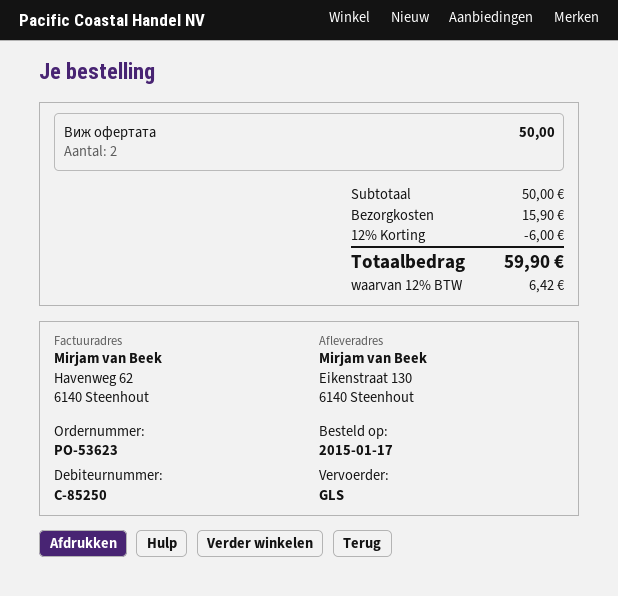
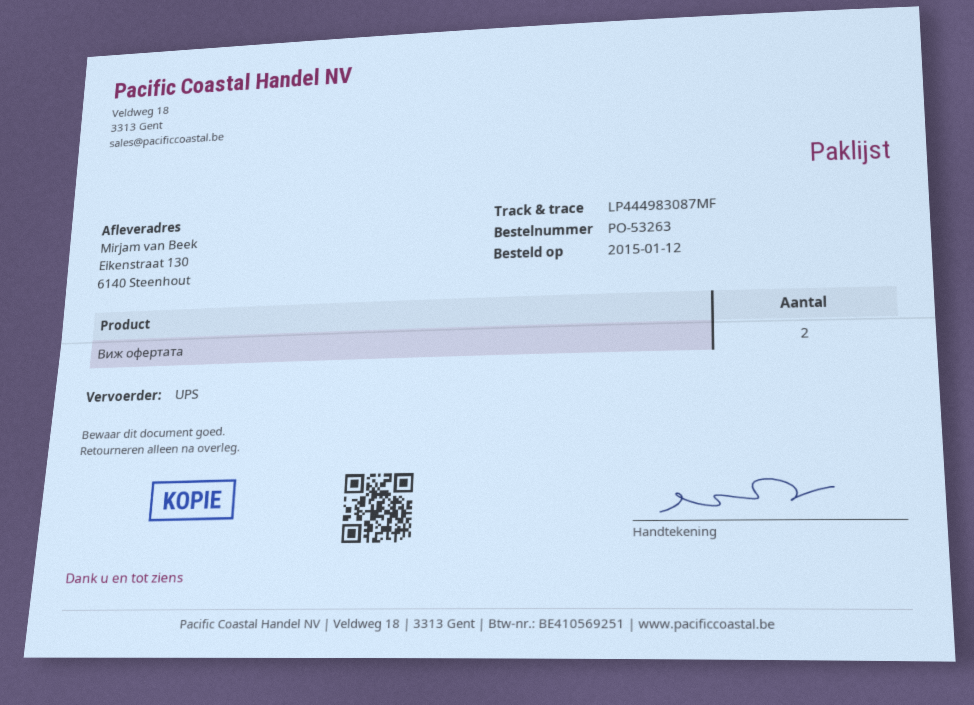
order number: PO-53623 -> PO-53263
order date: 2015-01-17 -> 2015-01-12
shipping method: GLS -> UPS

